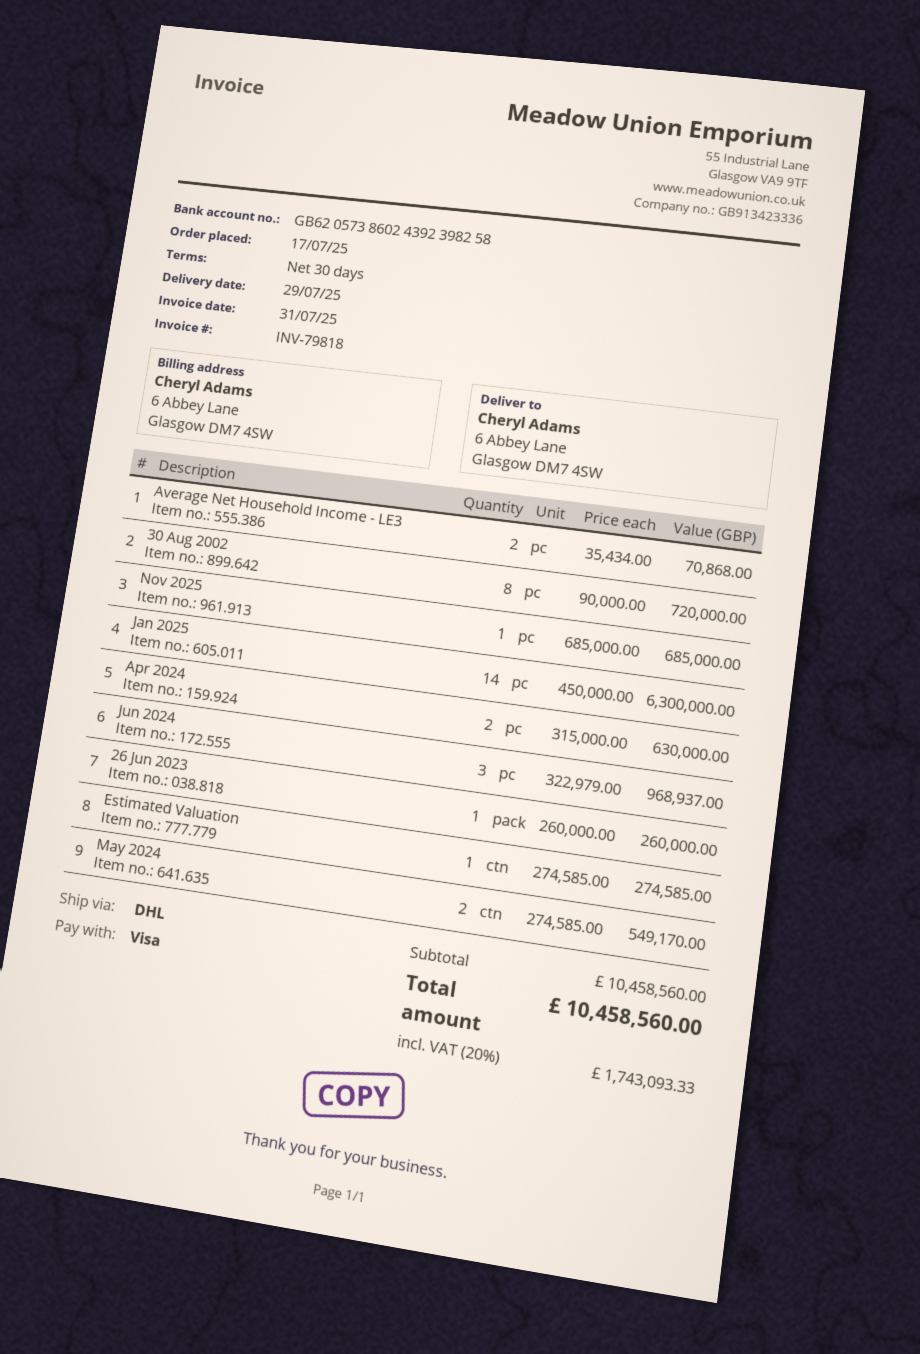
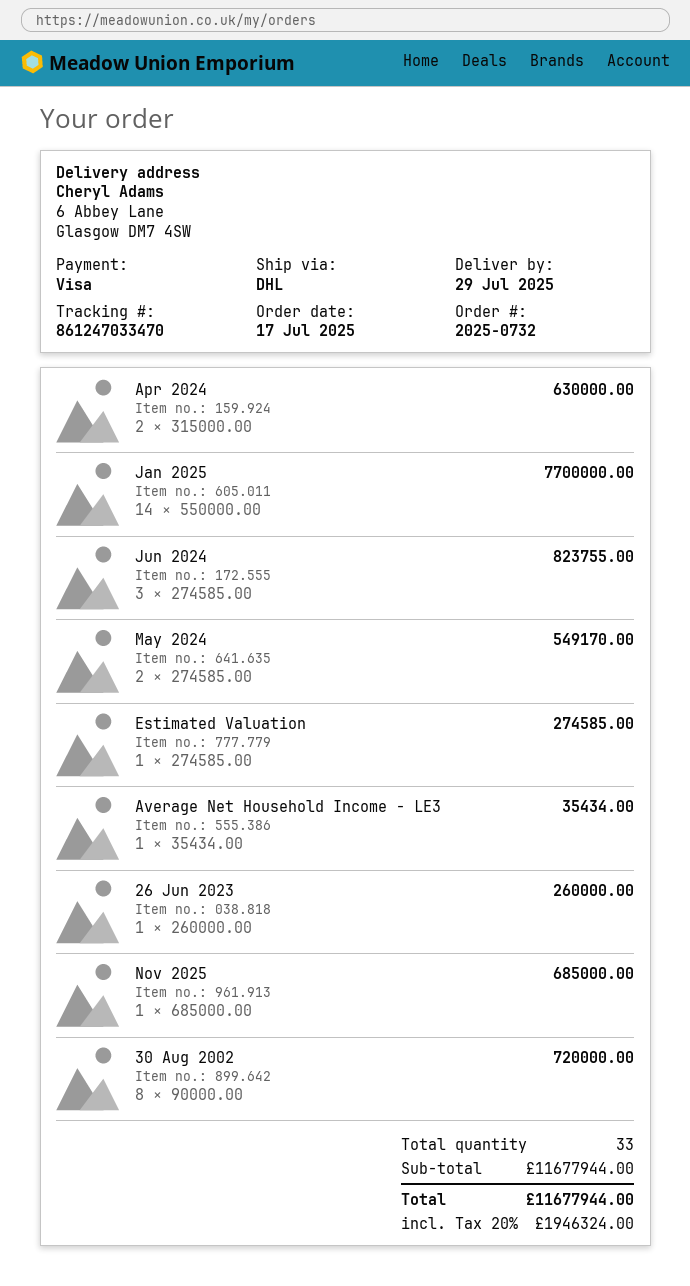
Average Net Household Income - LE3: 2 x 35434.00 = 70868.00 -> 1 x 35434.00 = 35434.00
Jan 2025: 14 x 450000.00 = 6300000.00 -> 14 x 550000.00 = 7700000.00
Jun 2024: 3 x 322979.00 = 968937.00 -> 3 x 274585.00 = 823755.00
subtotal: 10458560.00 -> 11677944.00
tax: 20% = 1743093.33 -> 20% = 1946324.00
total: 10458560.00 -> 11677944.00

